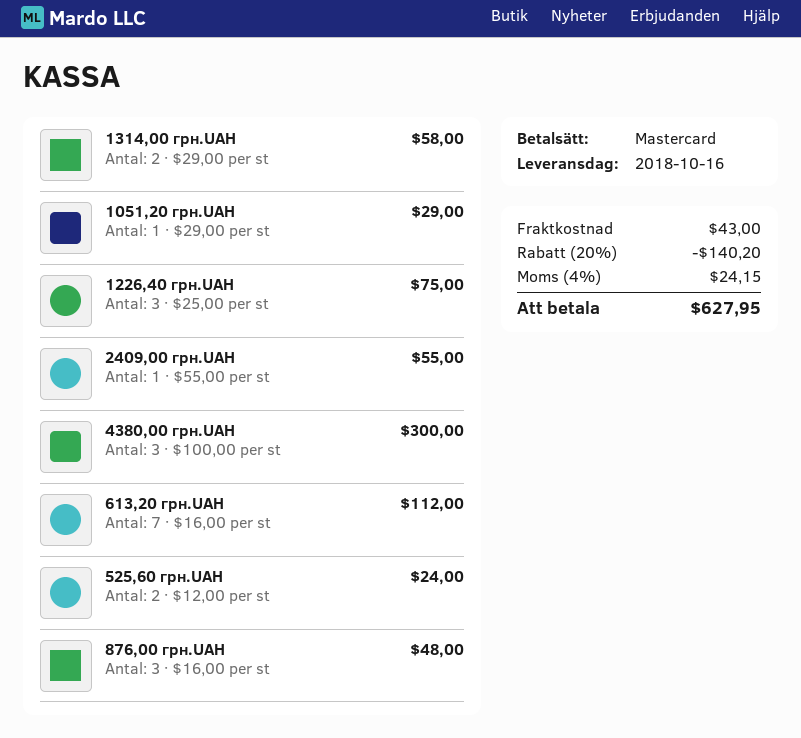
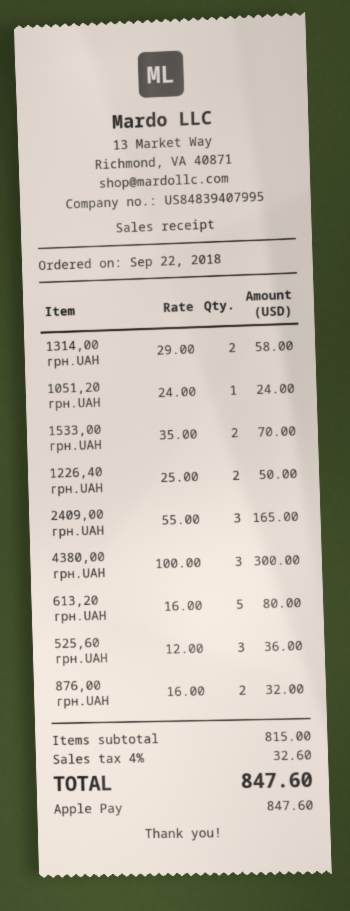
payment method: Mastercard -> Apple Pay
1051,20 грн.UAH: 1 x 29.00 = 29.00 -> 1 x 24.00 = 24.00
1226,40 грн.UAH: 3 x 25.00 = 75.00 -> 2 x 25.00 = 50.00
2409,00 грн.UAH: 1 x 55.00 = 55.00 -> 3 x 55.00 = 165.00
613,20 грн.UAH: 7 x 16.00 = 112.00 -> 5 x 16.00 = 80.00
525,60 грн.UAH: 2 x 12.00 = 24.00 -> 3 x 12.00 = 36.00
876,00 грн.UAH: 3 x 16.00 = 48.00 -> 2 x 16.00 = 32.00
1533,00 грн.UAH: none -> 2 x 35.00 = 70.00
discount: 20% = 140.20 -> none
shipping: 43.00 -> none
tax: 4% = 24.15 -> 4% = 32.60
total: 627.95 -> 847.60

